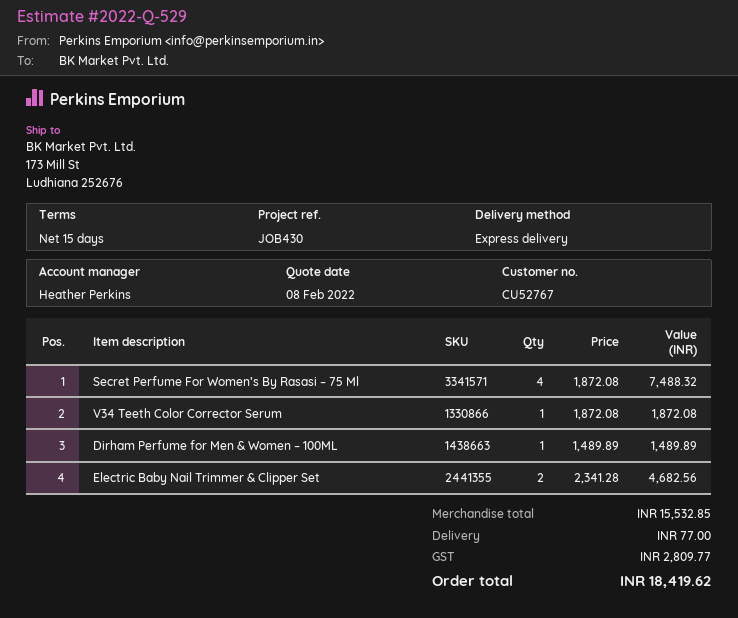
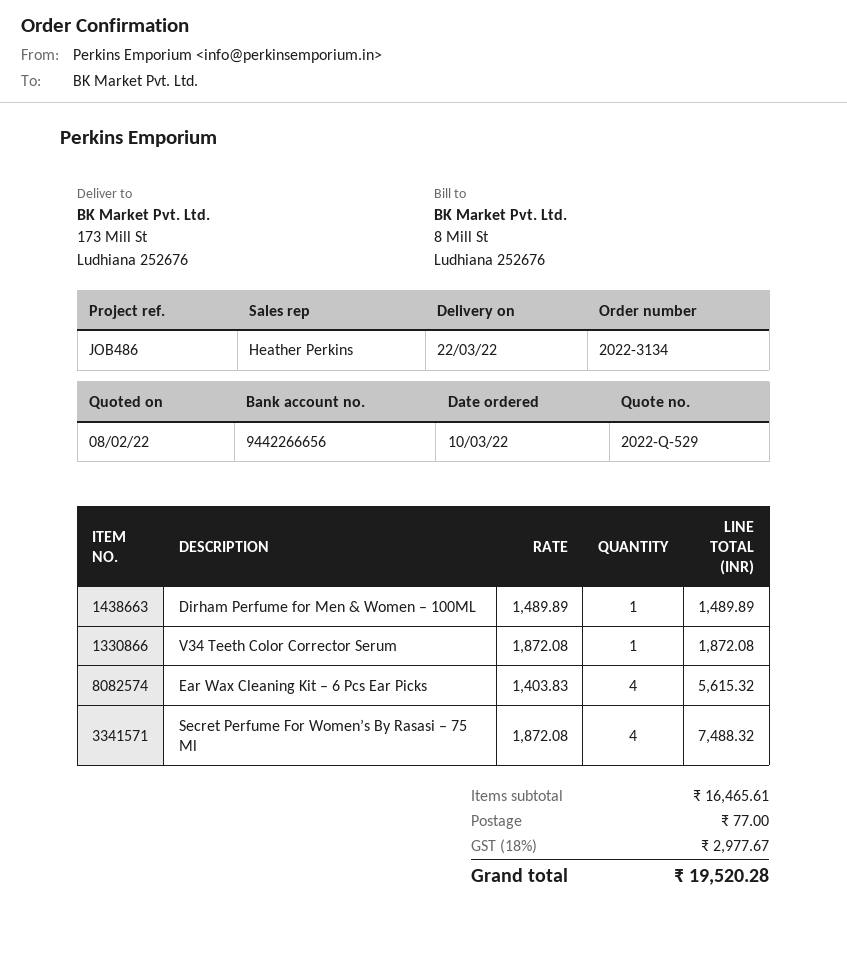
reference: JOB430 -> JOB486
Electric Baby Nail Trimmer & Clipper Set: 2 x 2341.28 = 4682.56 -> none
Ear Wax Cleaning Kit – 6 Pcs Ear Picks: none -> 4 x 1403.83 = 5615.32
subtotal: 15532.85 -> 16465.61
tax: 2809.77 -> 2977.67
total: 18419.62 -> 19520.28

